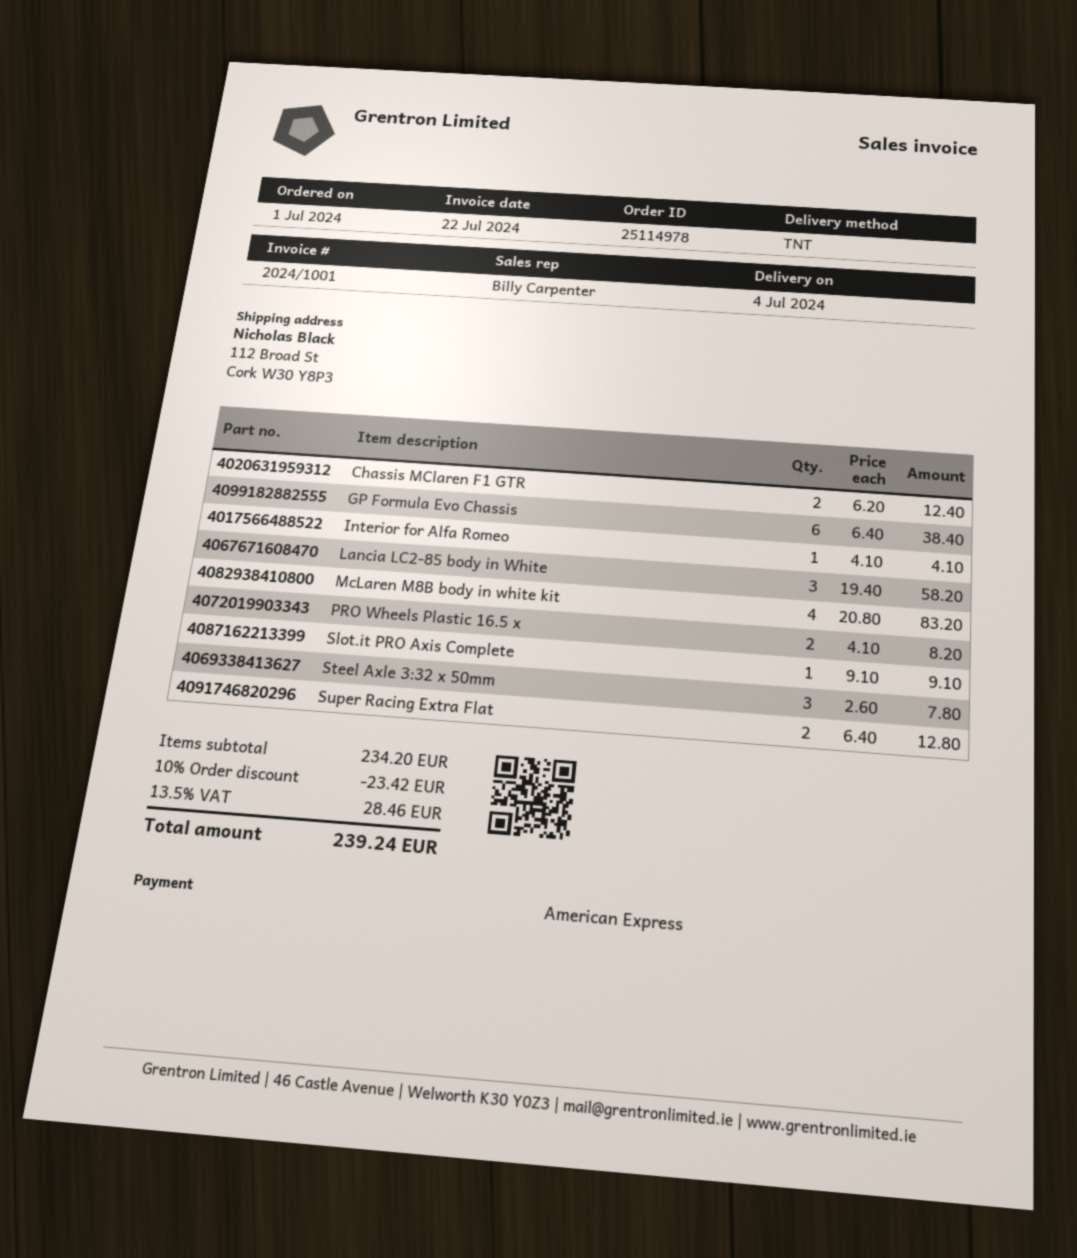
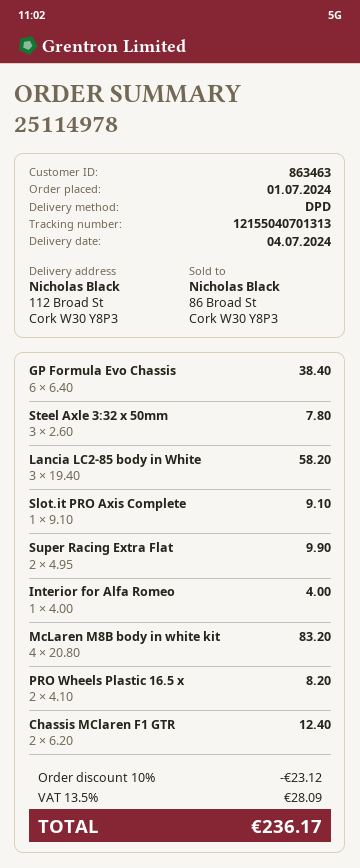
shipping method: TNT -> DPD
Interior for Alfa Romeo: 1 x 4.10 = 4.10 -> 1 x 4.00 = 4.00
Super Racing Extra Flat: 2 x 6.40 = 12.80 -> 2 x 4.95 = 9.90
discount: 10% = 23.42 -> 10% = 23.12
tax: 13.5% = 28.46 -> 13.5% = 28.09
total: 239.24 -> 236.17

